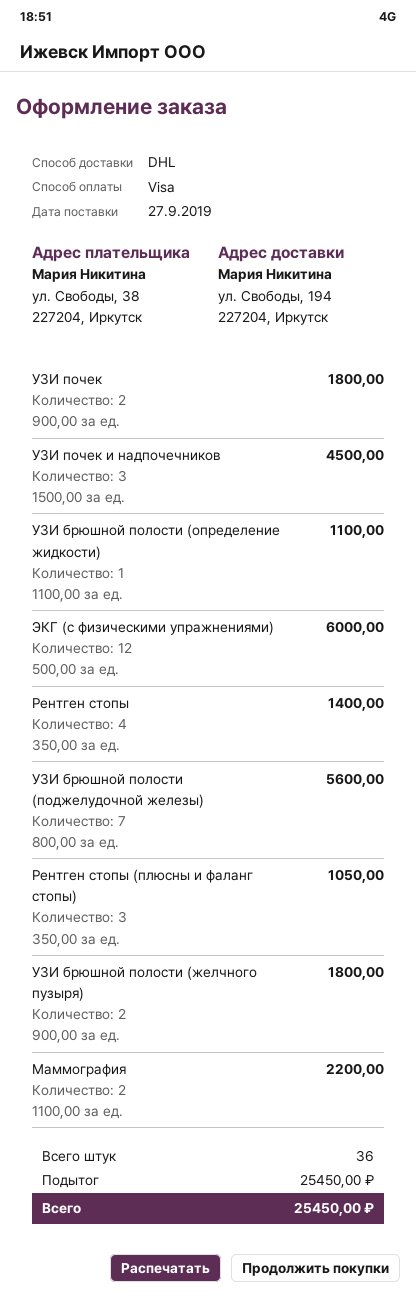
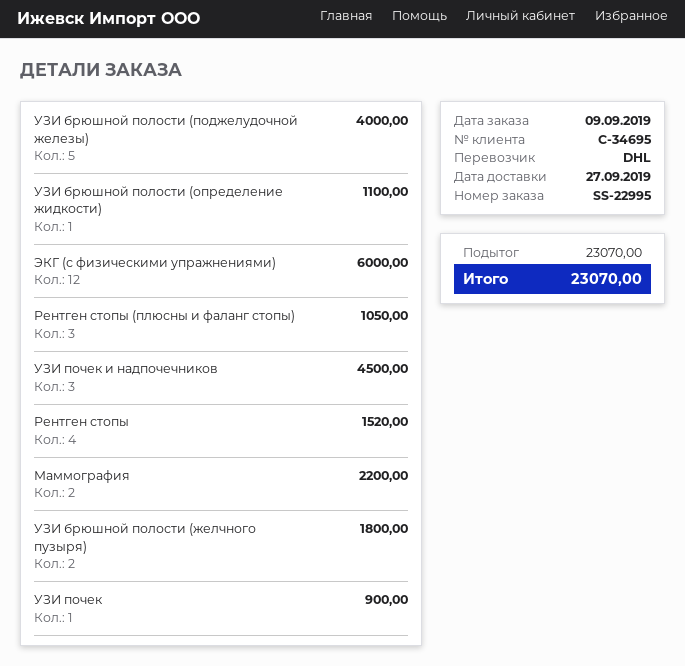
УЗИ почек: 2 for 1800.00 -> 1 for 900.00
Рентген стопы: 4 for 1400.00 -> 4 for 1520.00
УЗИ брюшной полости (поджелудочной железы): 7 for 5600.00 -> 5 for 4000.00
subtotal: 25450.00 -> 23070.00
total: 25450.00 -> 23070.00

